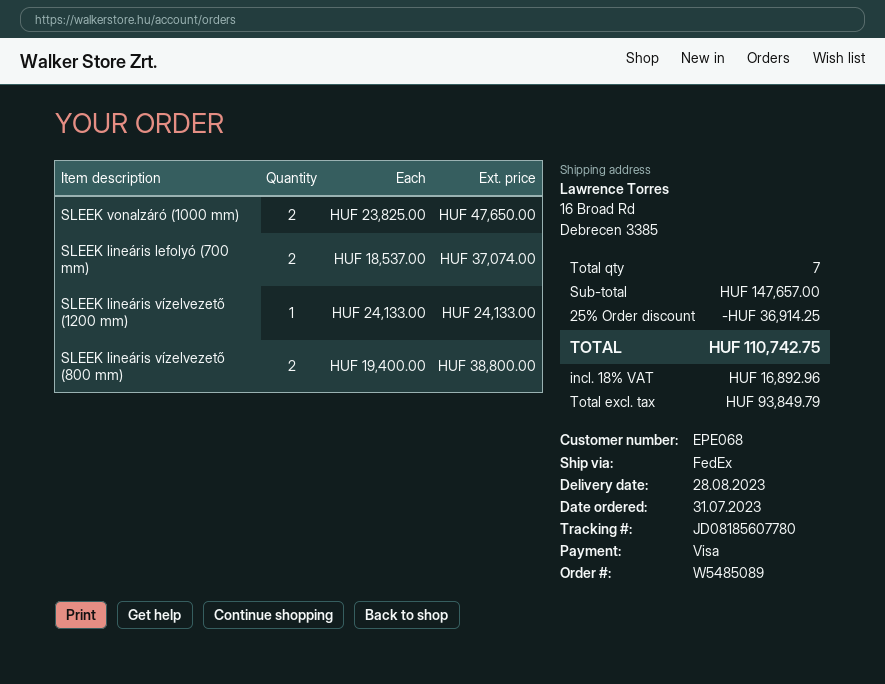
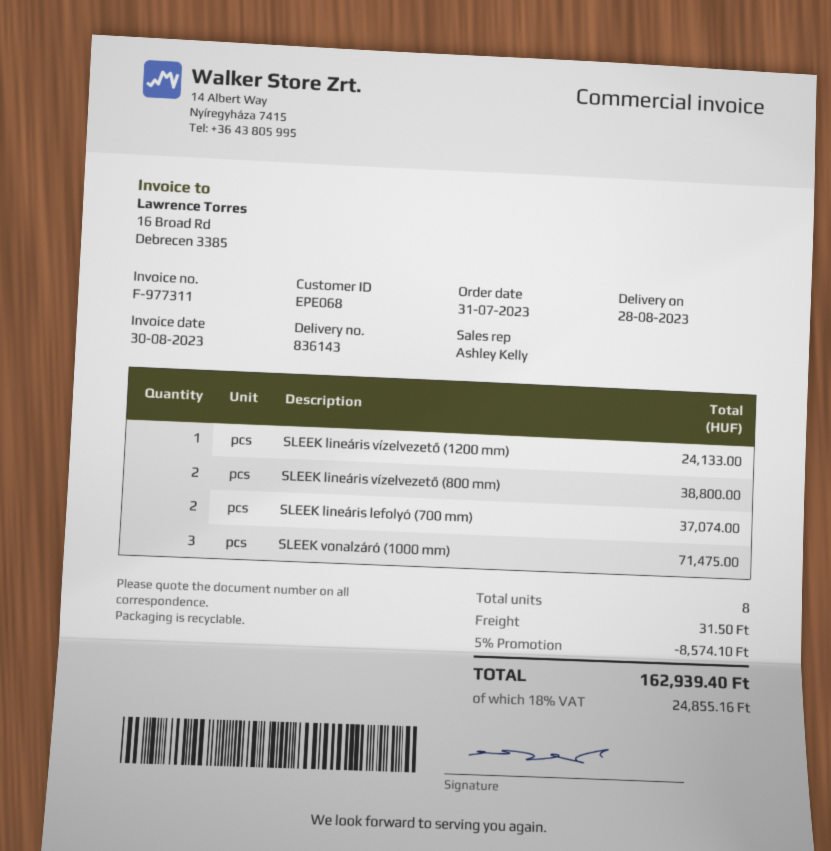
SLEEK vonalzáró (1000 mm): 2 for 47650.00 -> 3 for 71475.00
total quantity: 7 -> 8
discount: 25% = 36914.25 -> 5% = 8574.10
shipping: none -> 31.50
tax: 18% = 16892.96 -> 18% = 24855.16
total: 110742.75 -> 162939.40

